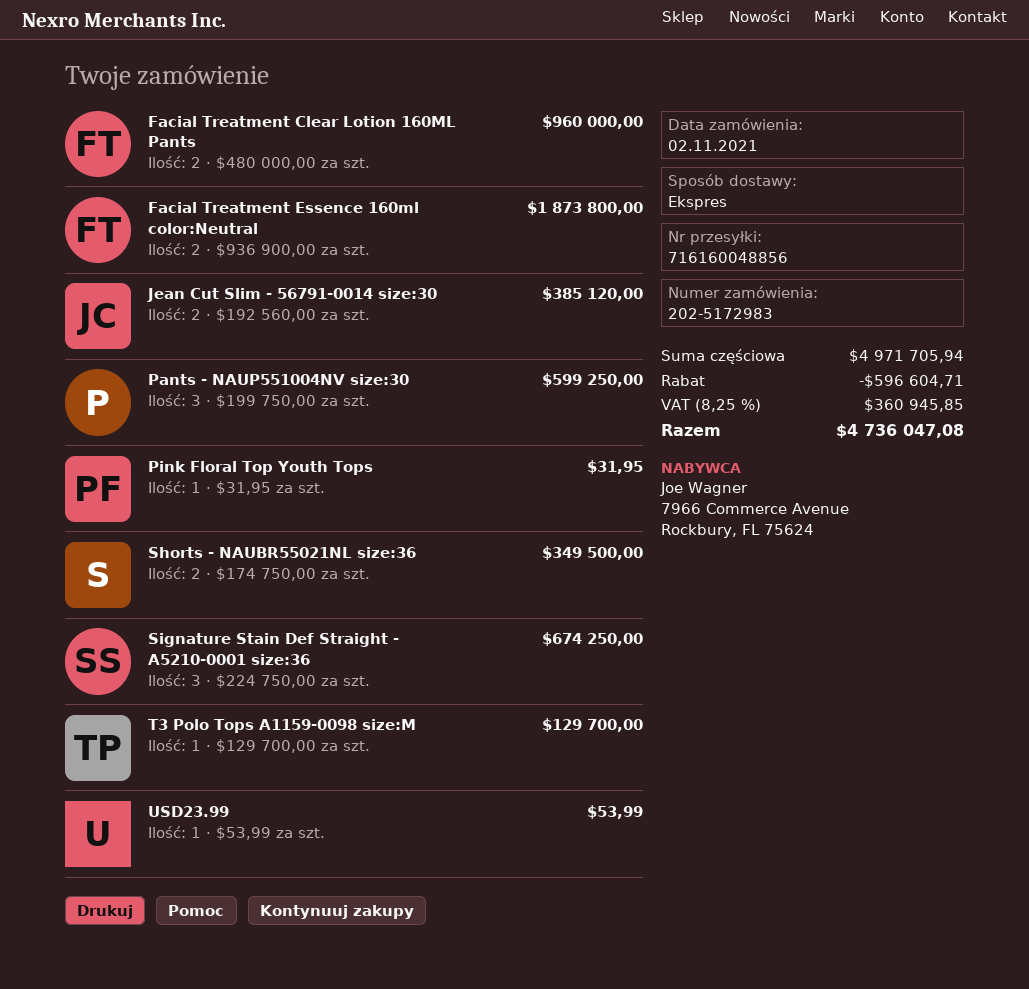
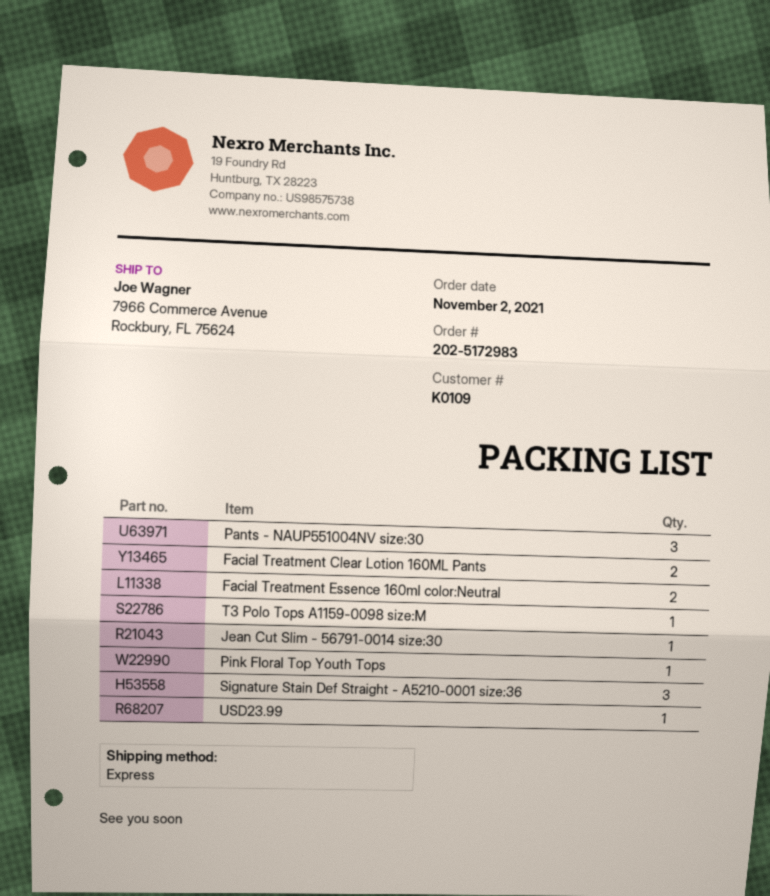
Jean Cut Slim - 56791-0014 size:30: 2 -> 1
Shorts - NAUBR55021NL size:36: 2 -> none

